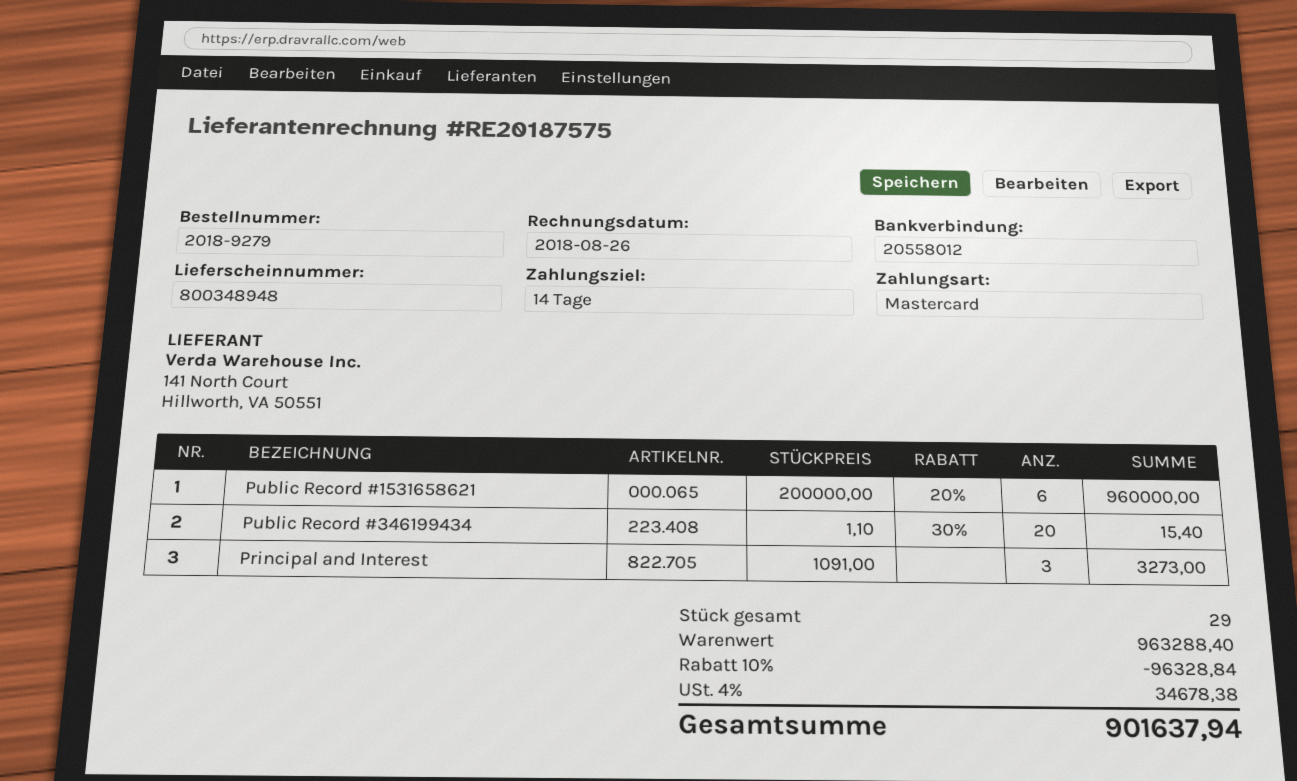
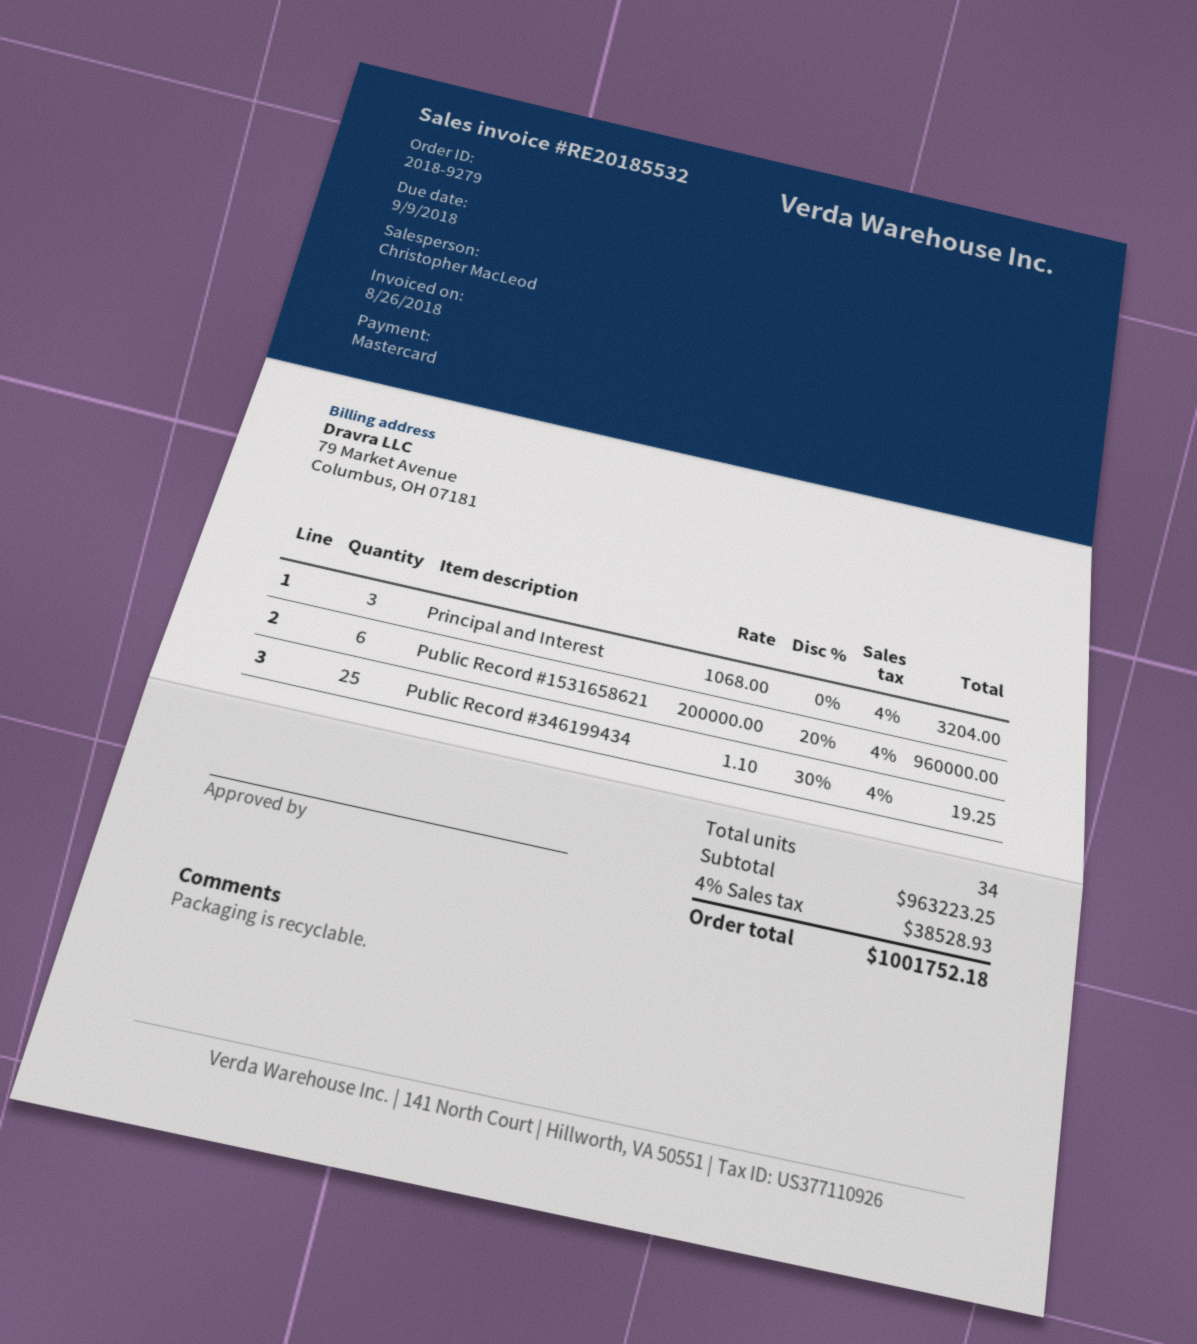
invoice number: RE20187575 -> RE20185532
Public Record #346199434: 20 x 1.10 - 30% = 15.40 -> 25 x 1.10 - 30% = 19.25
Principal and Interest: 3 x 1091.00 = 3273.00 -> 3 x 1068.00 = 3204.00
total quantity: 29 -> 34
subtotal: 963288.40 -> 963223.25
discount: 10% = 96328.84 -> none
tax: 4% = 34678.38 -> 4% = 38528.93
total: 901637.94 -> 1001752.18

